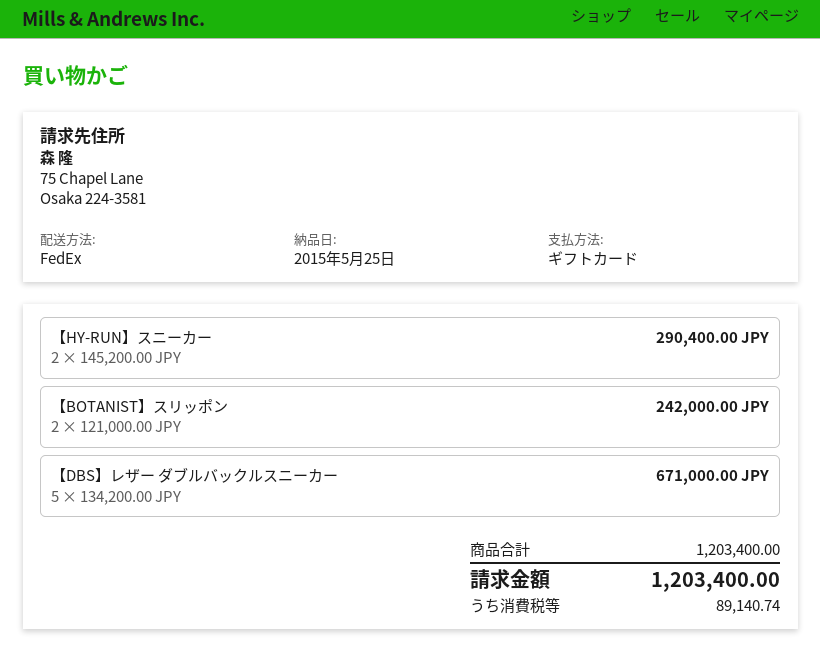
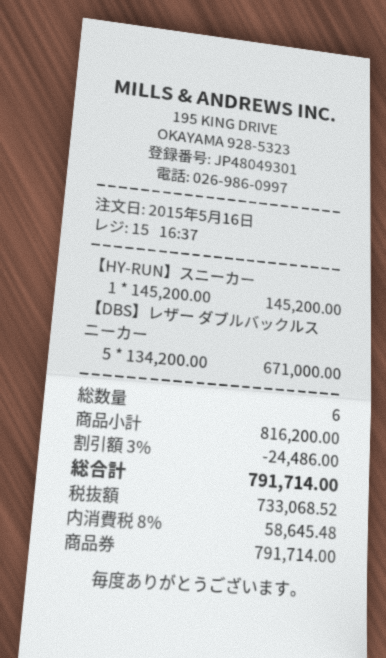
【HY-RUN】スニーカー: 2 x 145200.00 = 290400.00 -> 1 x 145200.00 = 145200.00
【BOTANIST】スリッポン: 2 x 121000.00 = 242000.00 -> none
subtotal: 1203400.00 -> 816200.00
discount: none -> 3% = 24486.00
tax: 89140.74 -> 58645.48
total: 1203400.00 -> 791714.00

